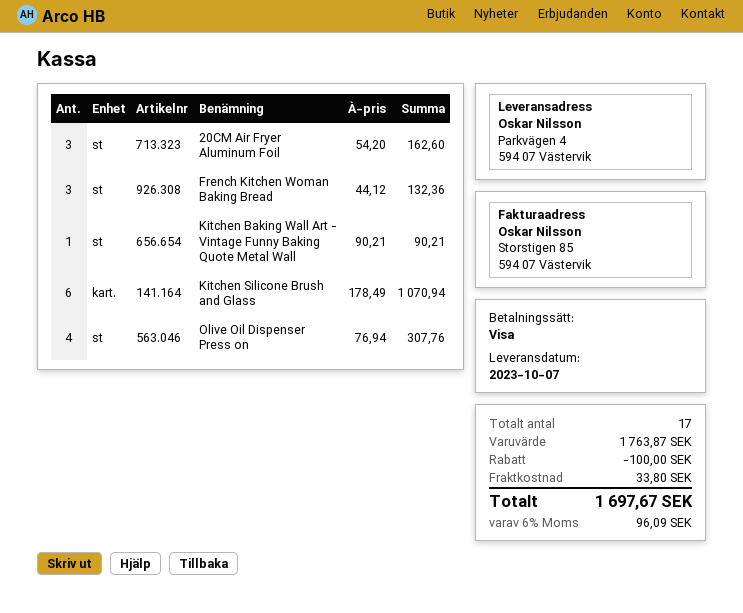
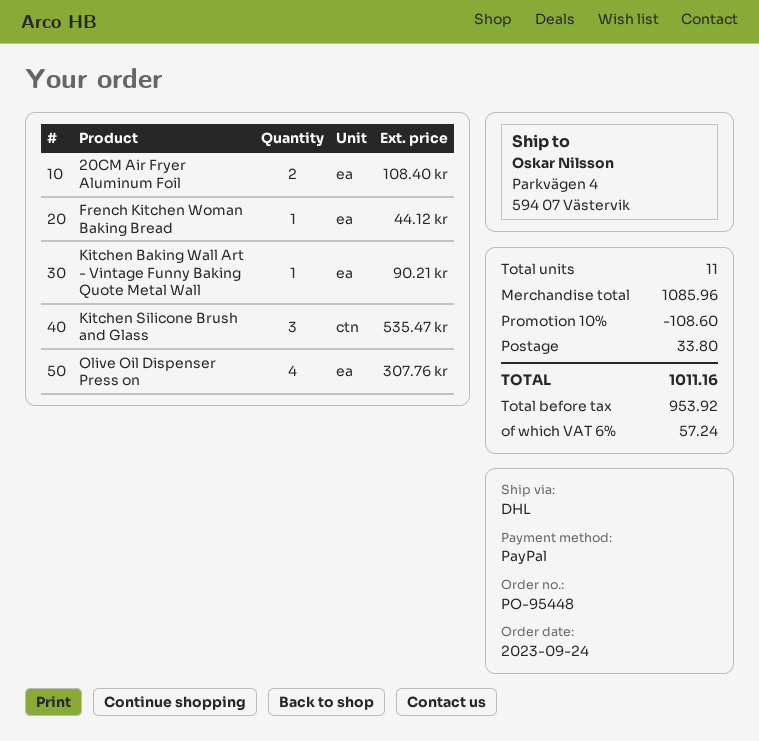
payment method: Visa -> PayPal
20CM Air Fryer Aluminum Foil: 3 for 162.60 -> 2 for 108.40
French Kitchen Woman Baking Bread: 3 for 132.36 -> 1 for 44.12
Kitchen Silicone Brush and Glass: 6 for 1070.94 -> 3 for 535.47
total quantity: 17 -> 11
subtotal: 1763.87 -> 1085.96
discount: 100.00 -> 108.60
tax: 6% = 96.09 -> 6% = 57.24
total: 1697.67 -> 1011.16

